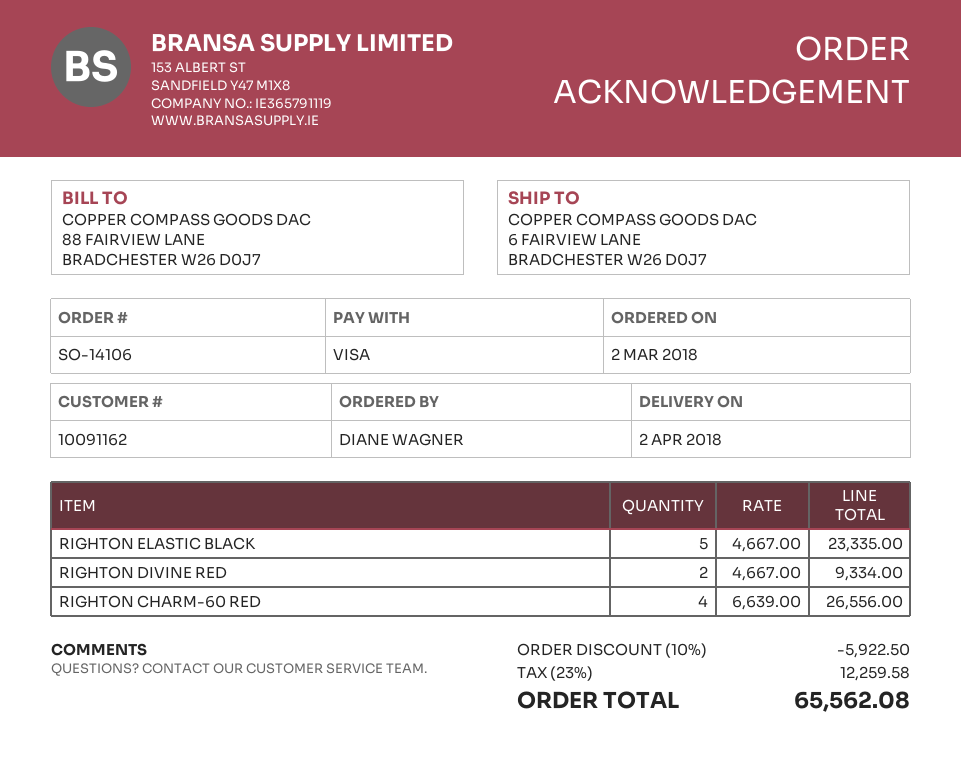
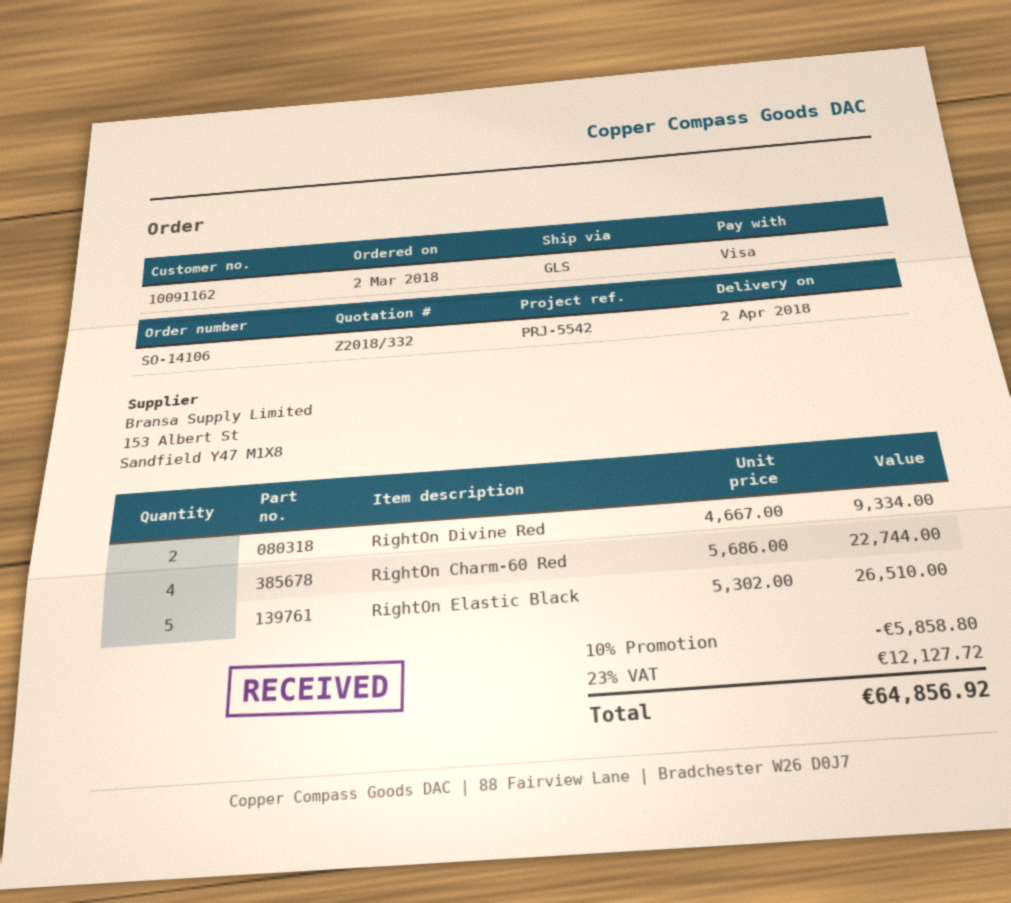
RIGHTON ELASTIC BLACK: 5 x 4667.00 = 23335.00 -> 5 x 5302.00 = 26510.00
RIGHTON CHARM-60 RED: 4 x 6639.00 = 26556.00 -> 4 x 5686.00 = 22744.00
discount: 10% = 5922.50 -> 10% = 5858.80
tax: 23% = 12259.58 -> 23% = 12127.72
total: 65562.08 -> 64856.92

